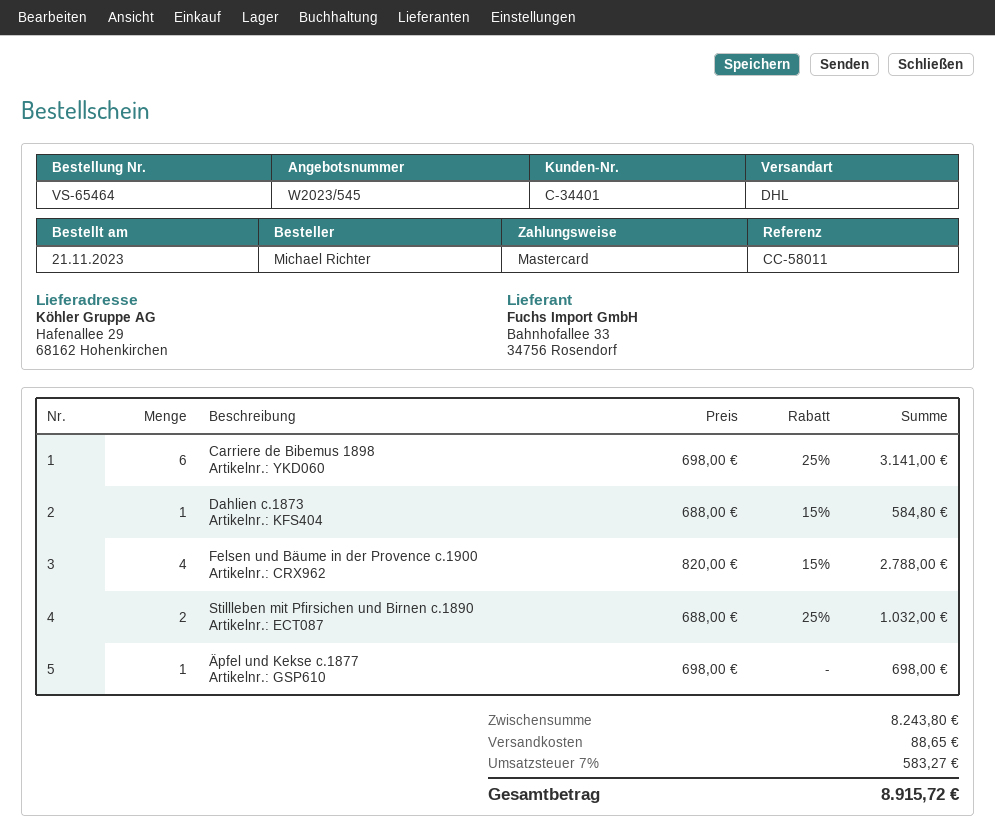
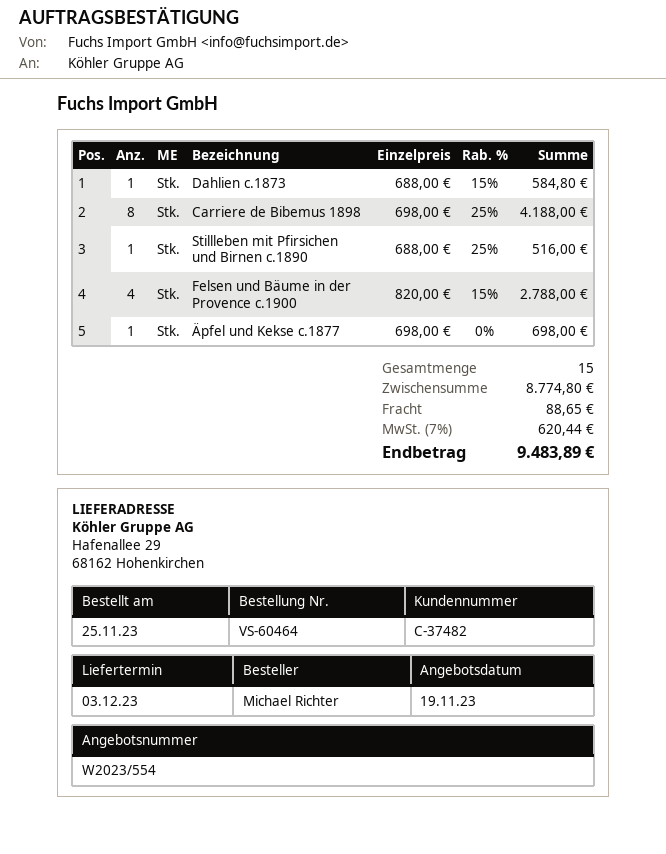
quote number: W2023/545 -> W2023/554
order number: VS-65464 -> VS-60464
order date: 2023-11-21 -> 2023-11-25
customer number: C-34401 -> C-37482
Carriere de Bibemus 1898: 6 x 698.00 - 25% = 3141.00 -> 8 x 698.00 - 25% = 4188.00
Stillleben mit Pfirsichen und Birnen c.1890: 2 x 688.00 - 25% = 1032.00 -> 1 x 688.00 - 25% = 516.00
subtotal: 8243.80 -> 8774.80
tax: 7% = 583.27 -> 7% = 620.44
total: 8915.72 -> 9483.89

